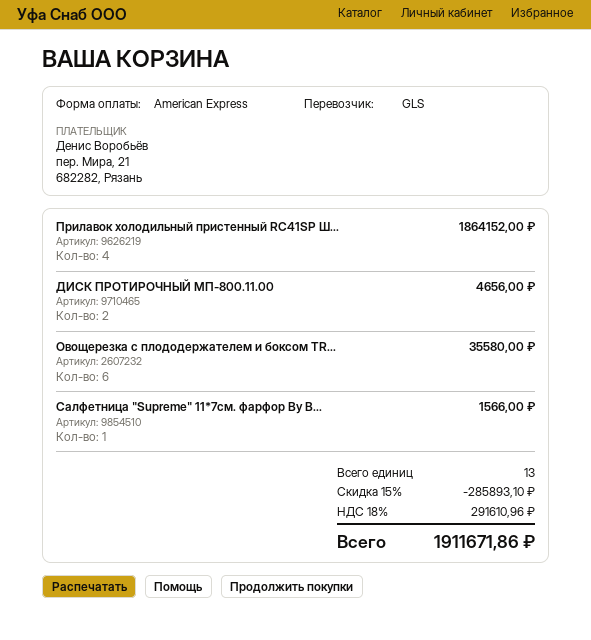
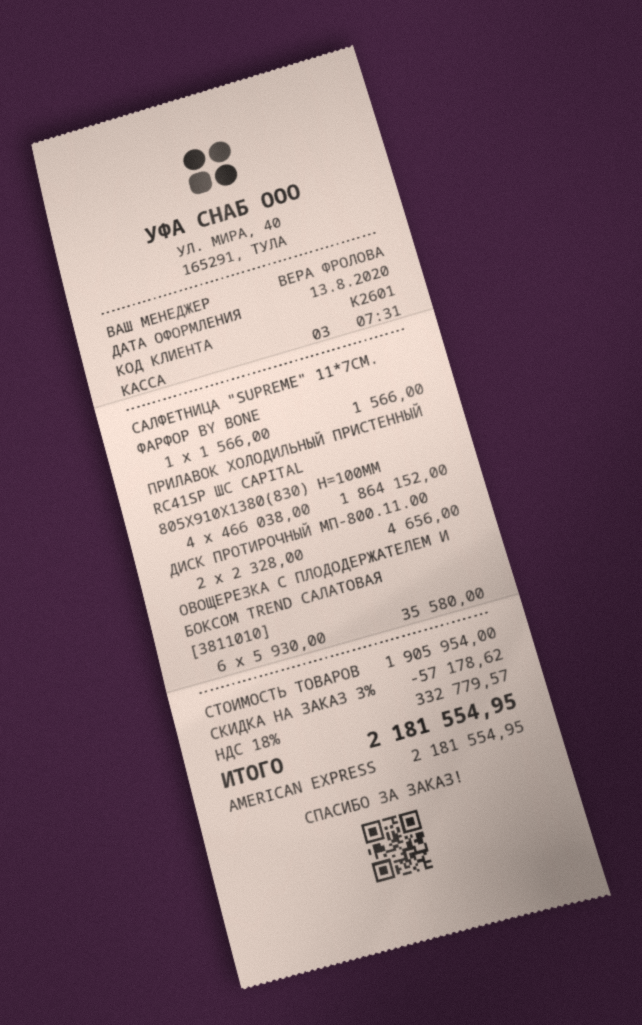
discount: 15% = 285893.10 -> 3% = 57178.62
tax: 18% = 291610.96 -> 18% = 332779.57
total: 1911671.86 -> 2181554.95

